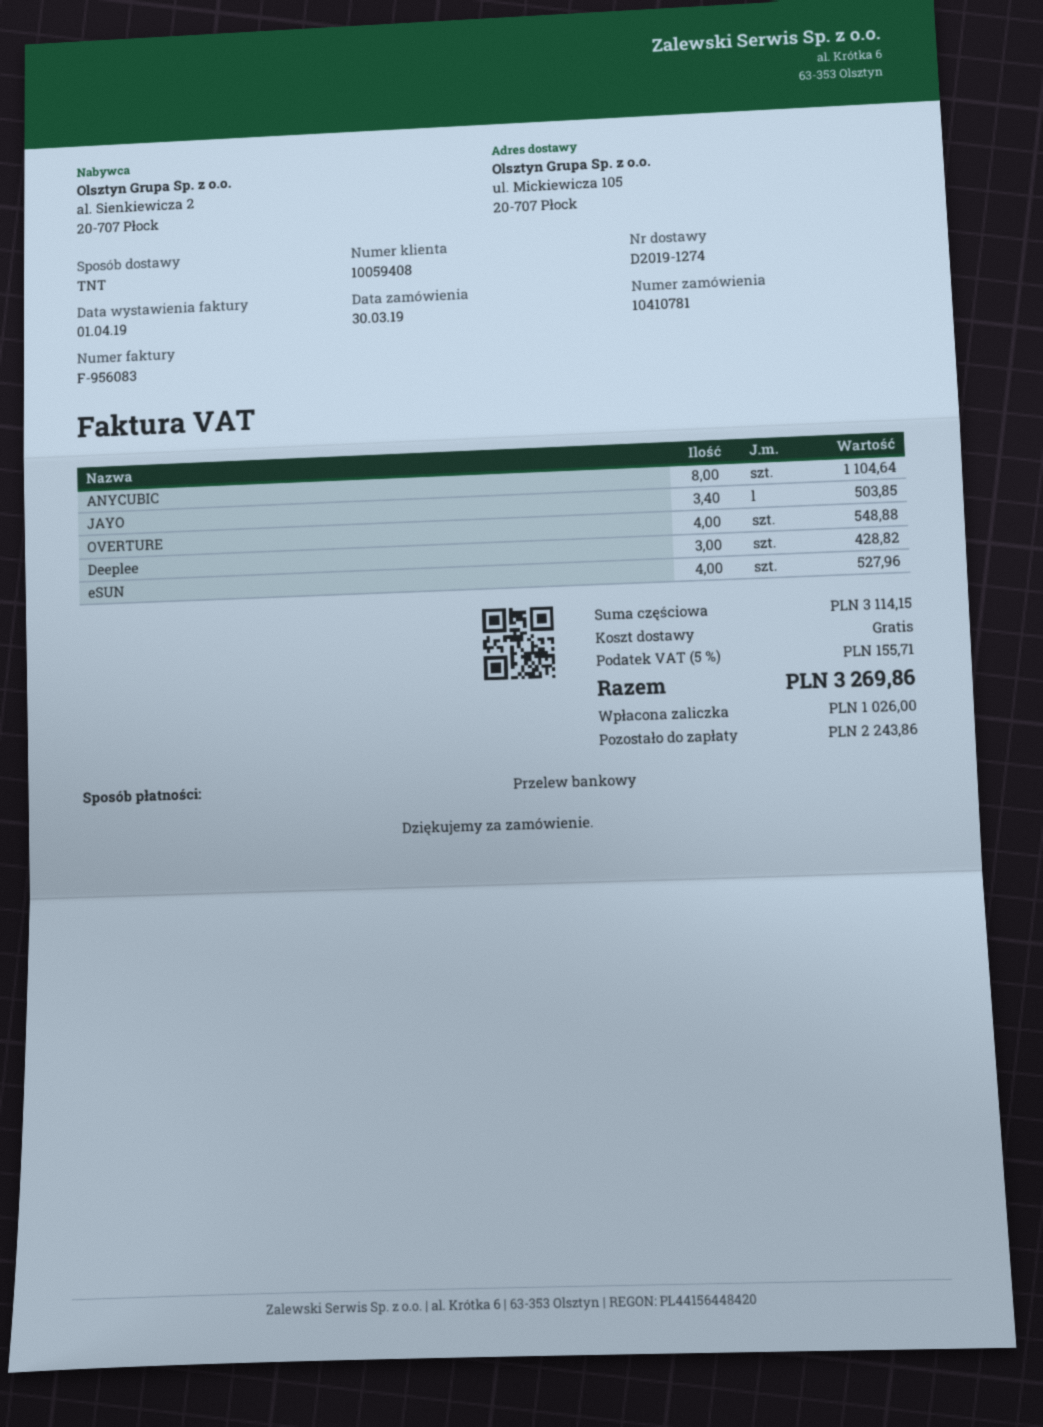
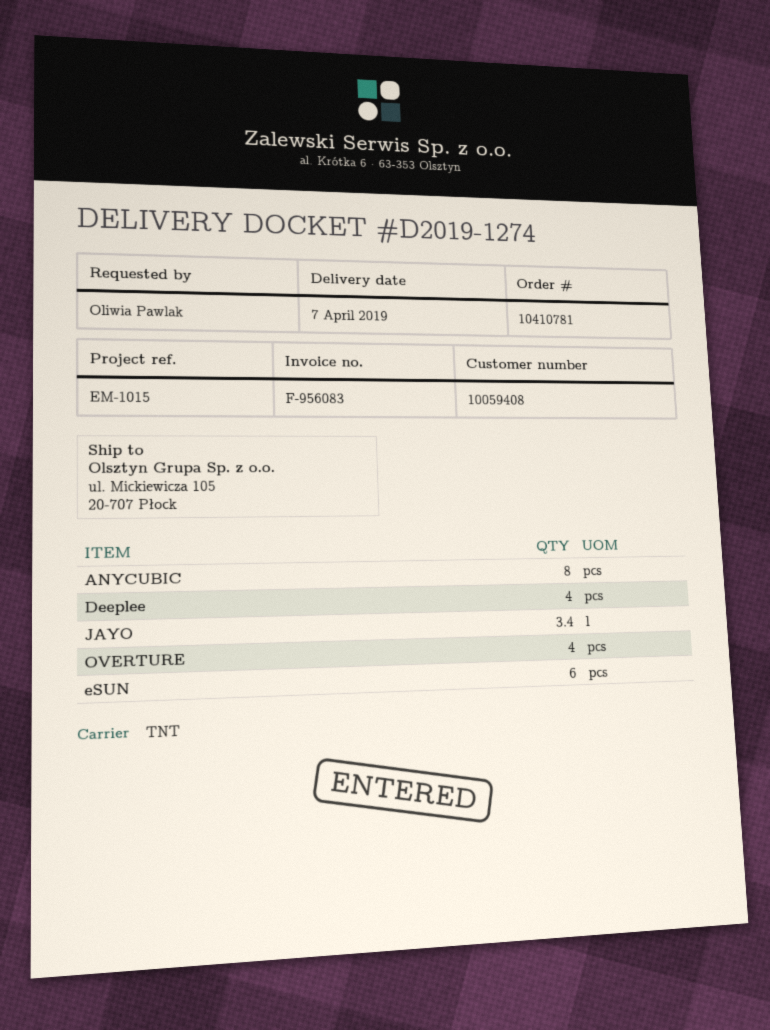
Deeplee: 3 -> 4
eSUN: 4 -> 6

